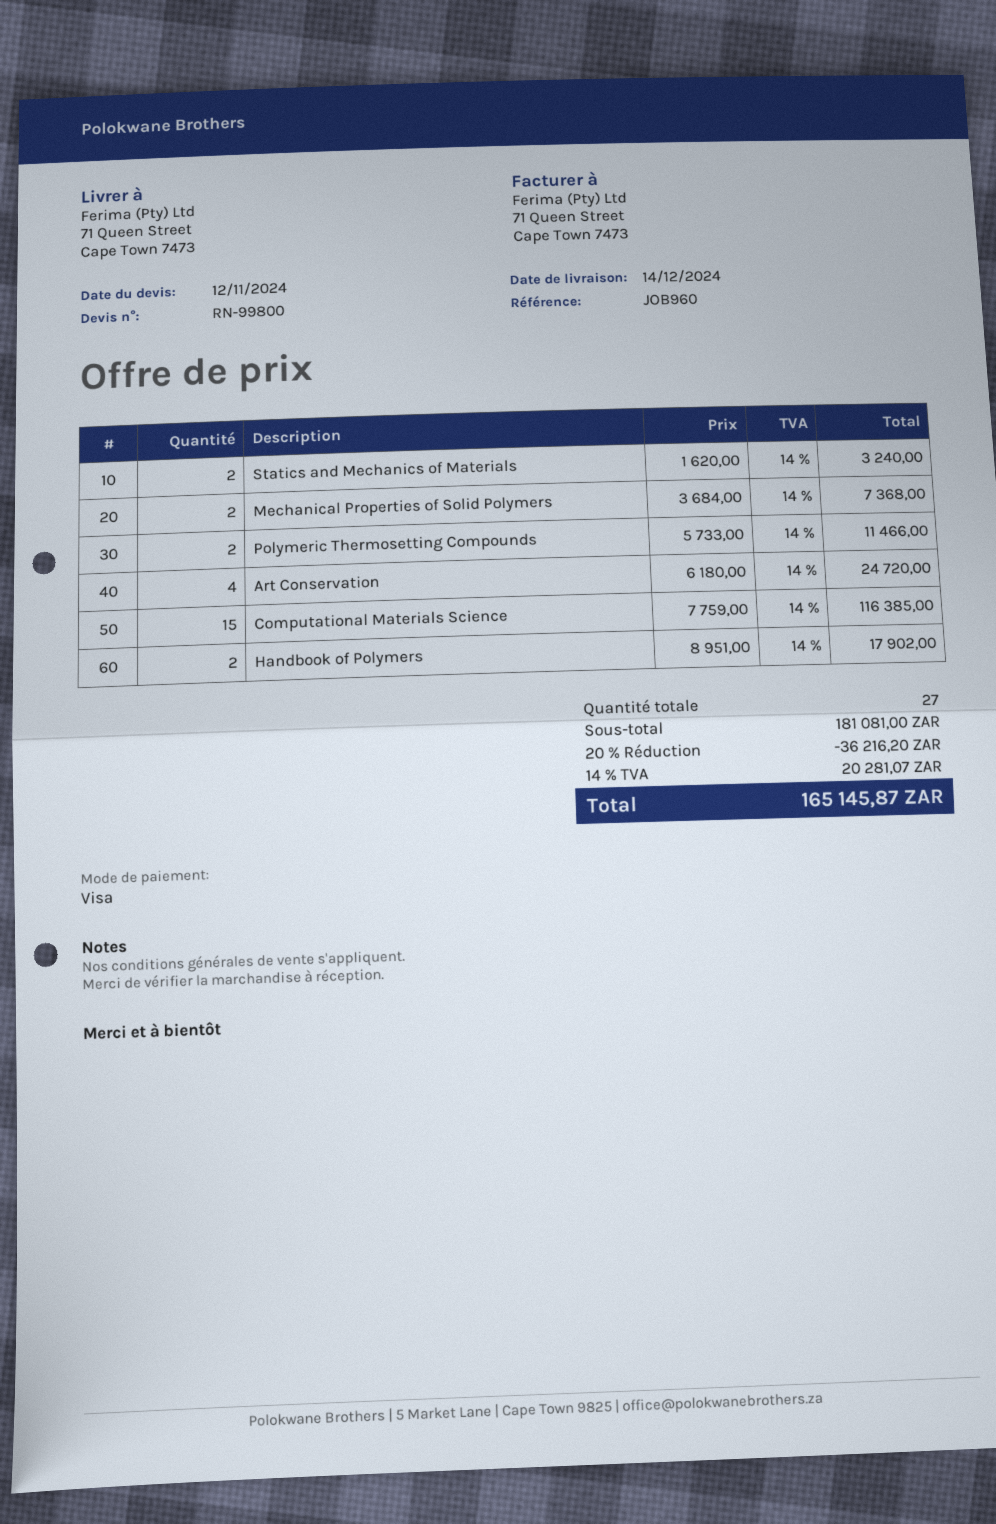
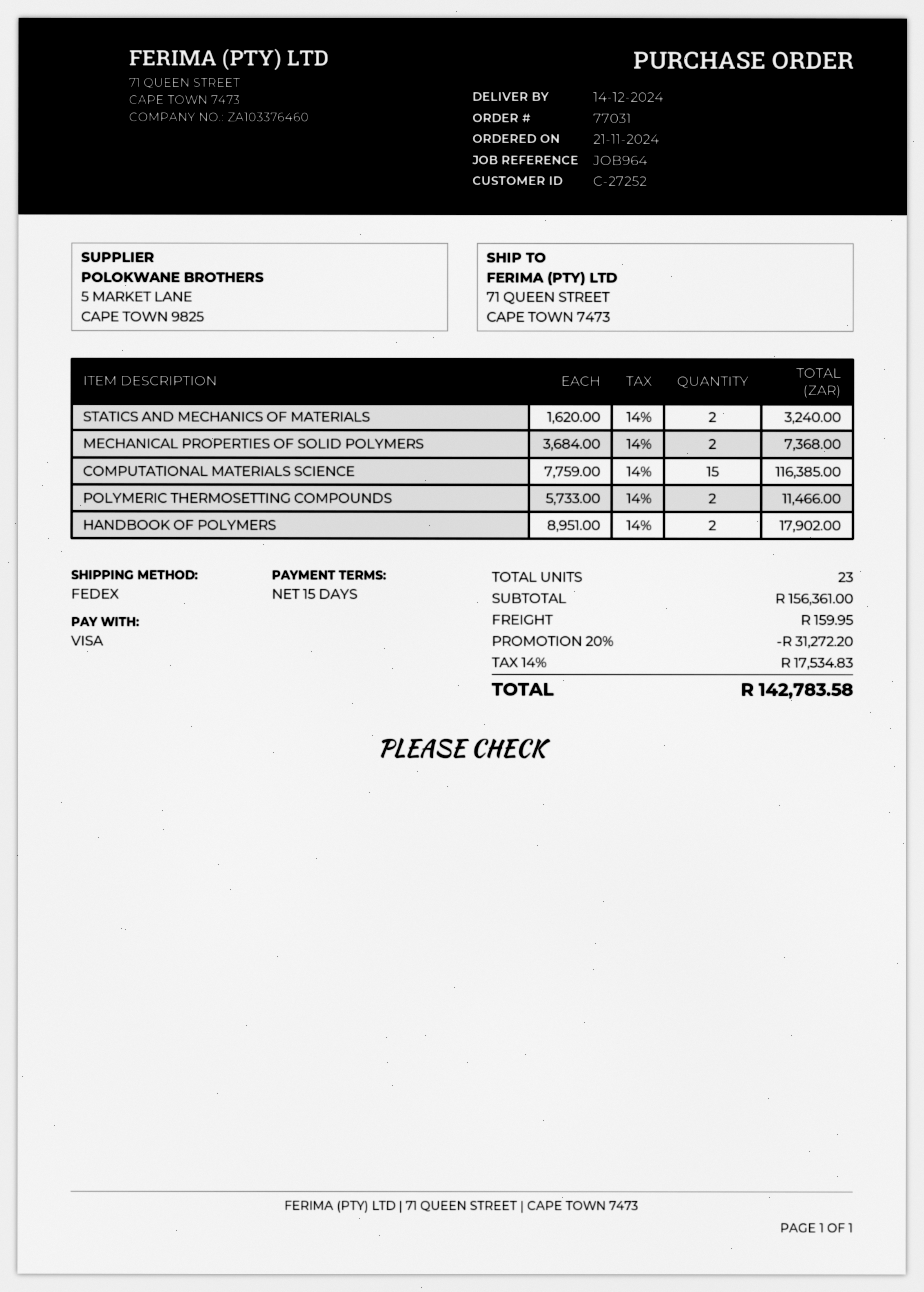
reference: JOB960 -> JOB964
Art Conservation: 4 x 6180.00 = 24720.00 -> none
total quantity: 27 -> 23
subtotal: 181081.00 -> 156361.00
discount: 20% = 36216.20 -> 20% = 31272.20
shipping: none -> 159.95
tax: 14% = 20281.07 -> 14% = 17534.83
total: 165145.87 -> 142783.58

